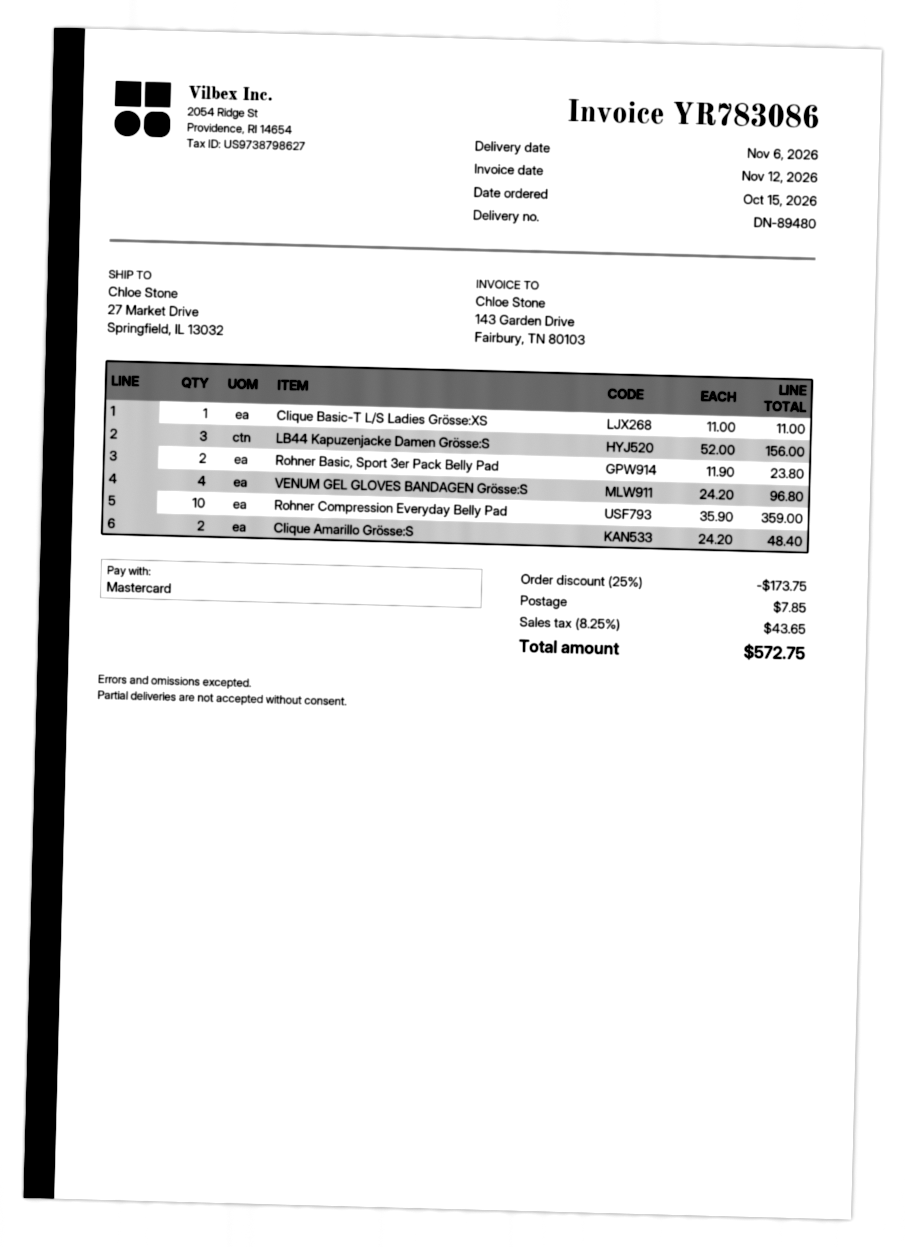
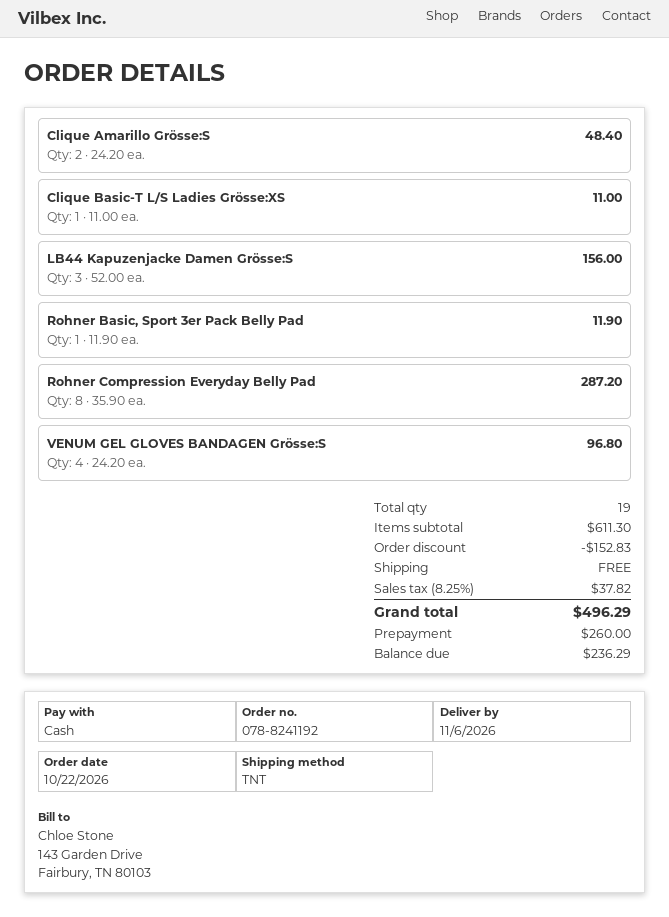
order date: 2026-10-15 -> 2026-10-22
payment method: Mastercard -> cash
Rohner Basic, Sport 3er Pack Belly Pad: 2 x 11.90 = 23.80 -> 1 x 11.90 = 11.90
Rohner Compression Everyday Belly Pad: 10 x 35.90 = 359.00 -> 8 x 35.90 = 287.20
discount: 173.75 -> 152.83
shipping: 7.85 -> 0.00
tax: 8.25% = 43.65 -> 8.25% = 37.82
total: 572.75 -> 496.29

